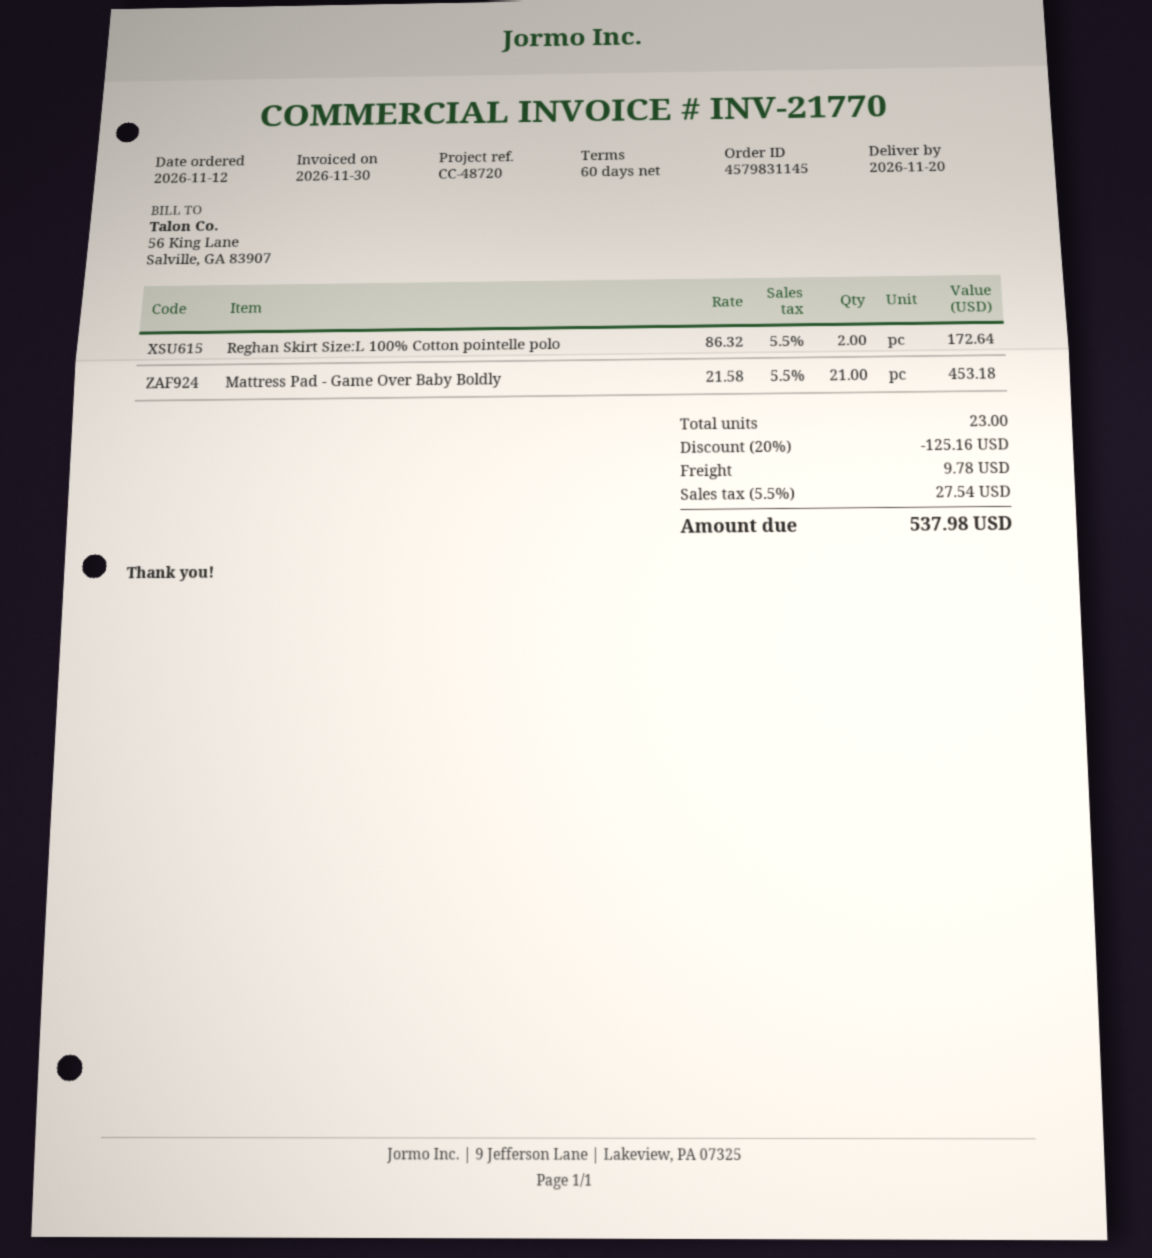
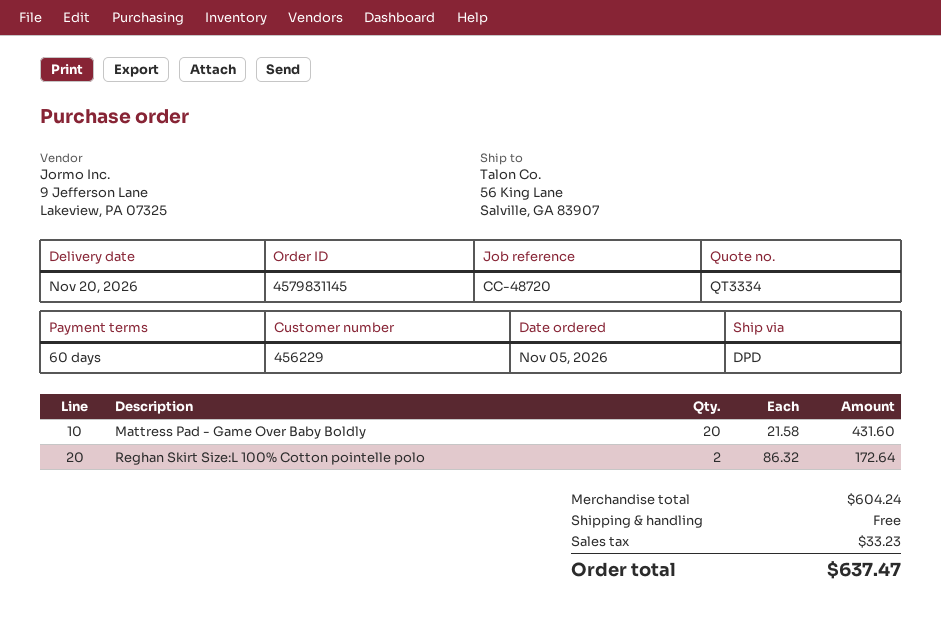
order date: 2026-11-12 -> 2026-11-05
Mattress Pad - Game Over Baby Boldly: 21 x 21.58 = 453.18 -> 20 x 21.58 = 431.60
discount: 20% = 125.16 -> none
shipping: 9.78 -> 0.00
tax: 27.54 -> 33.23
total: 537.98 -> 637.47

